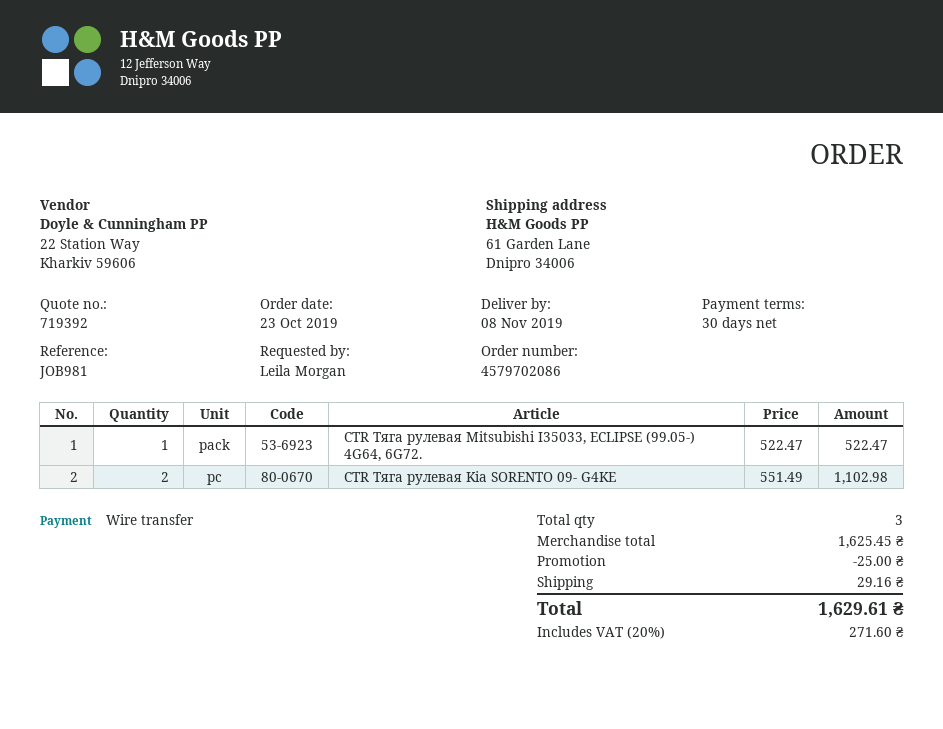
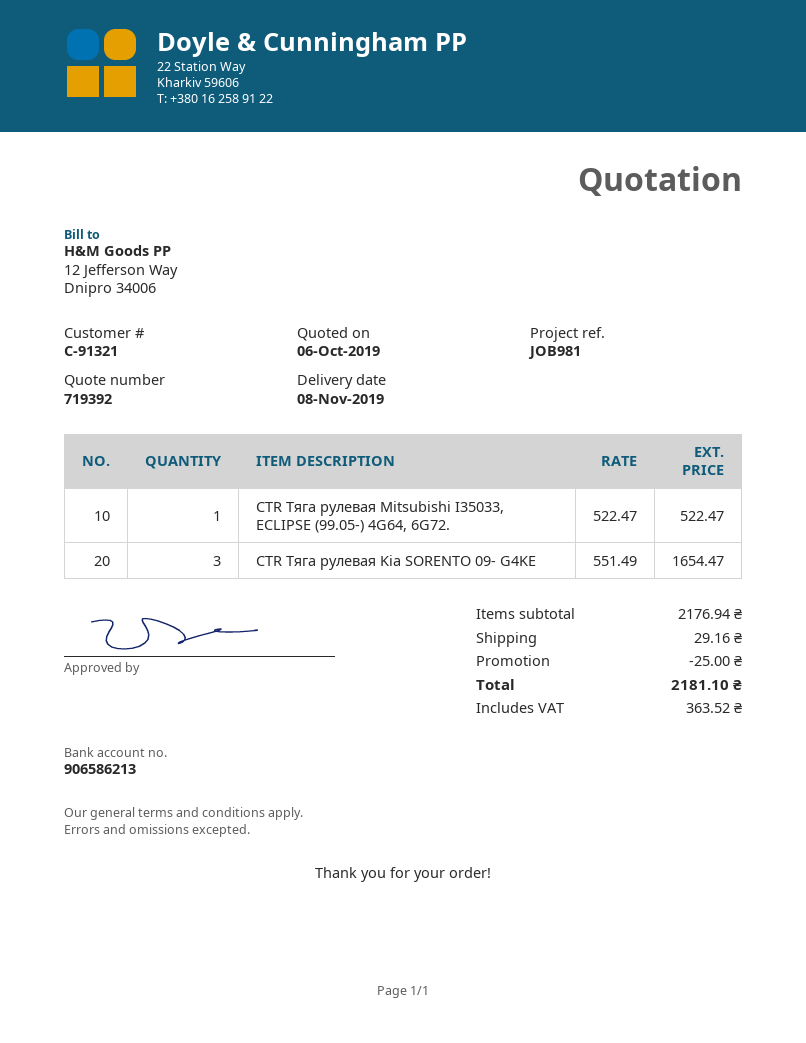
CTR Тяга рулевая Kia SORENTO 09- G4KE: 2 x 551.49 = 1102.98 -> 3 x 551.49 = 1654.47
subtotal: 1625.45 -> 2176.94
tax: 271.60 -> 363.52
total: 1629.61 -> 2181.10

